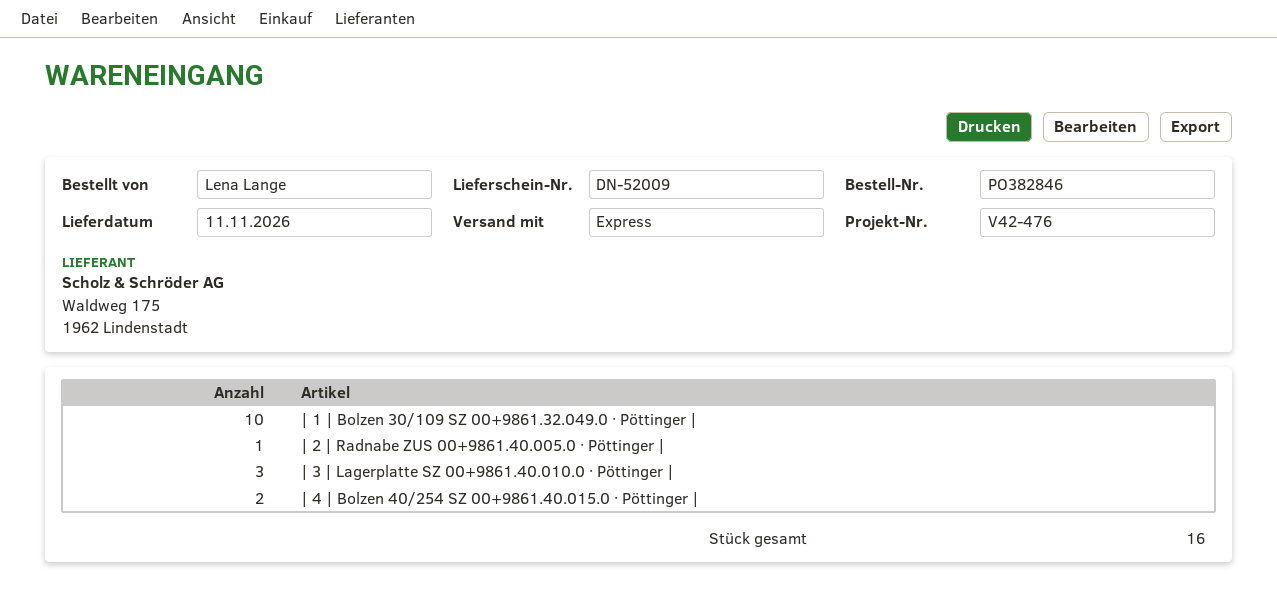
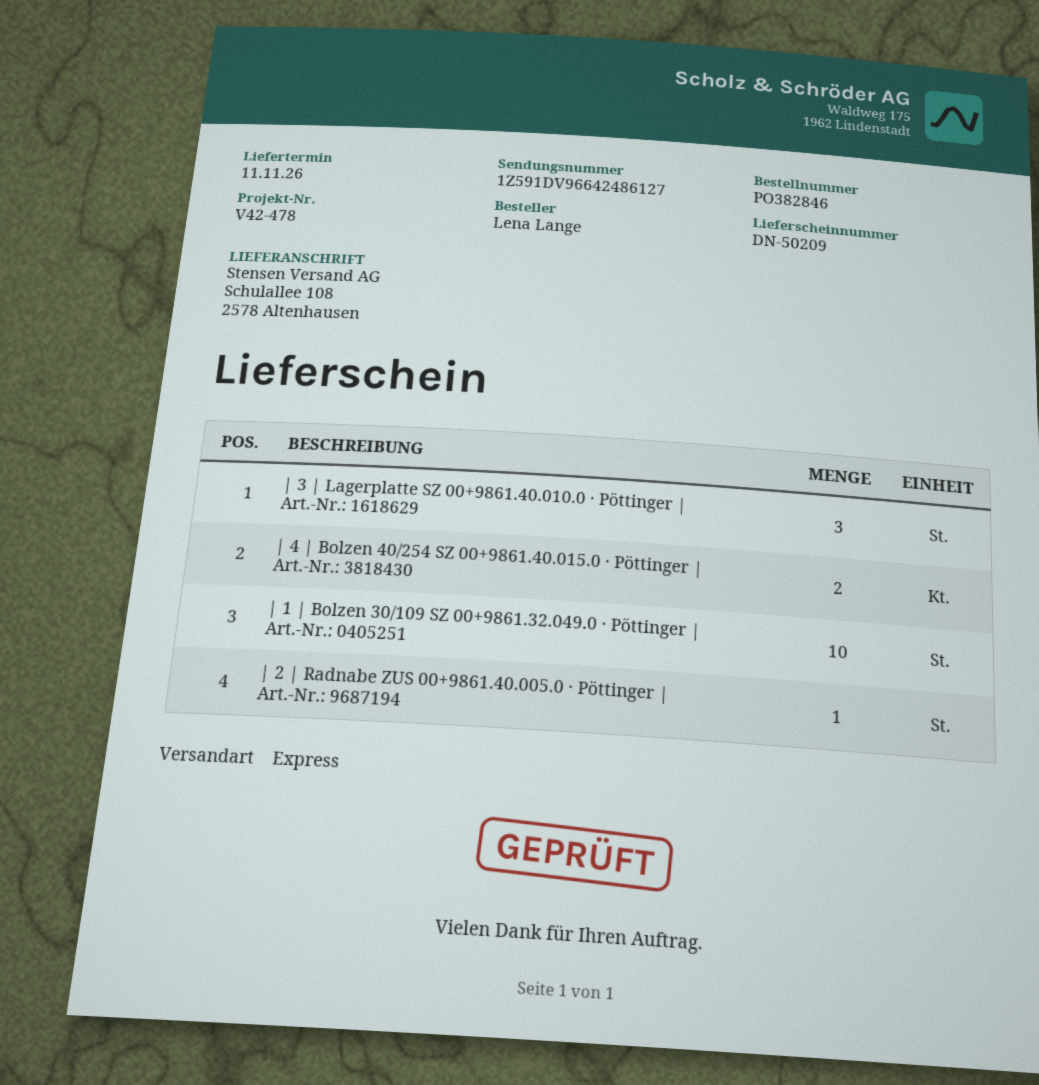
delivery note number: DN-52009 -> DN-50209
reference: V42-476 -> V42-478

